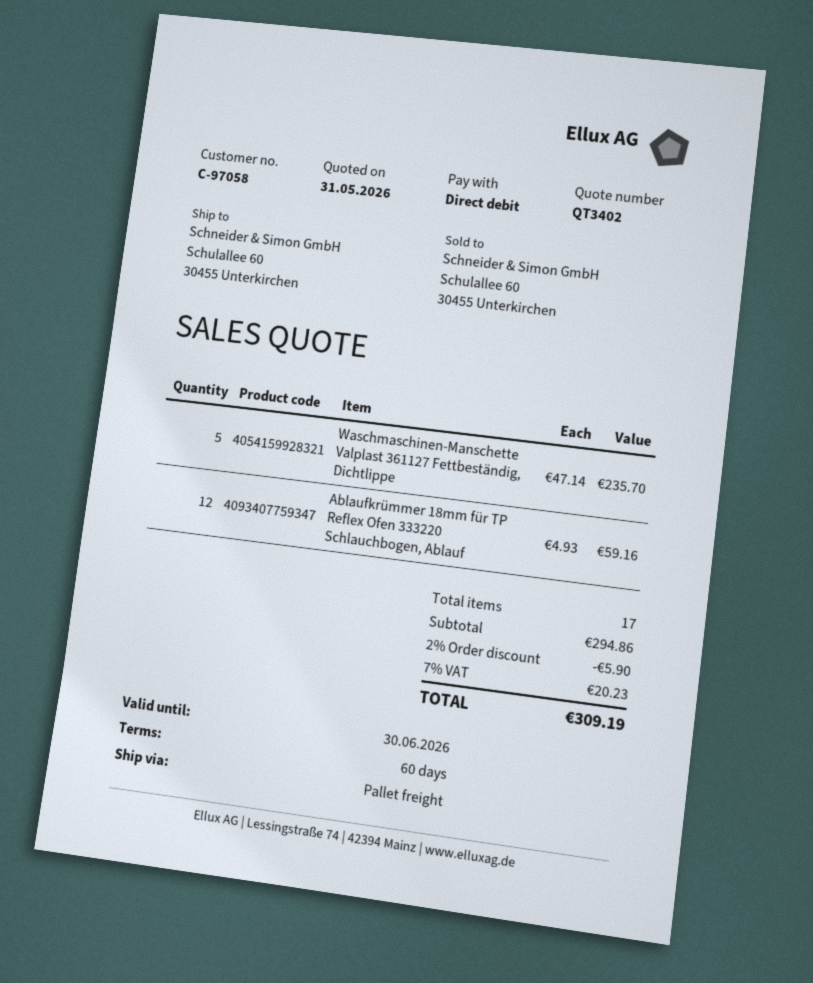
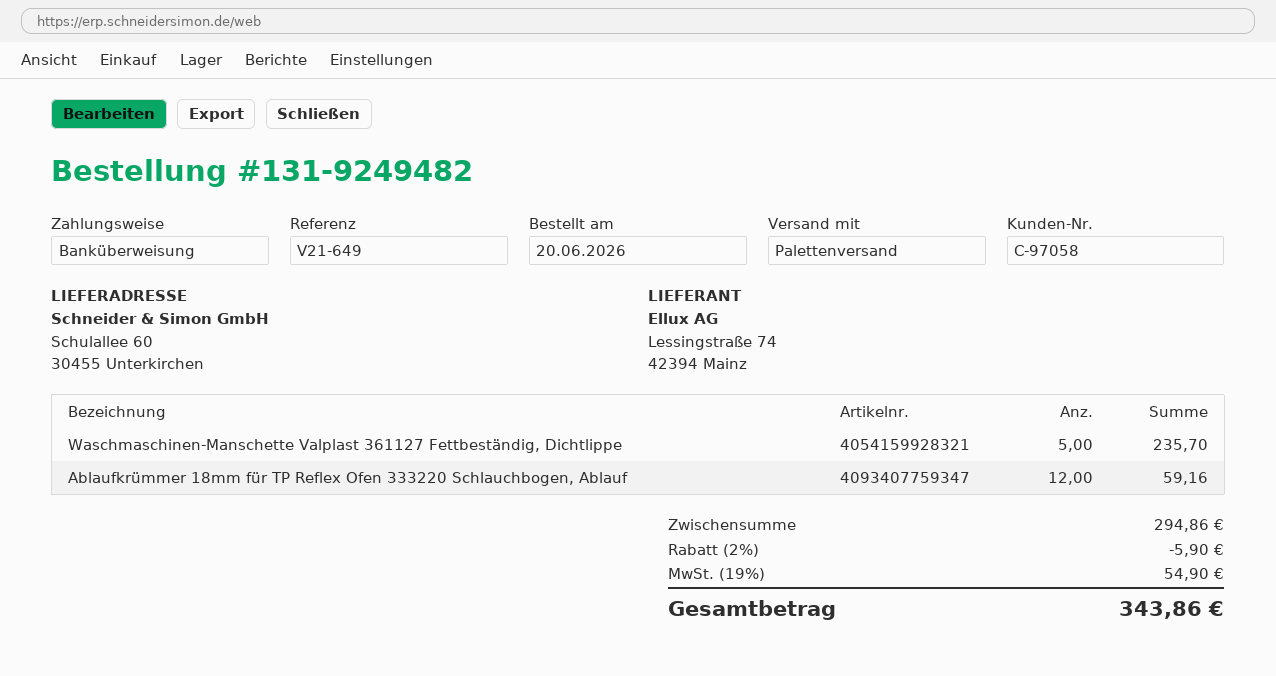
payment method: direct debit -> bank transfer
tax: 7% = 20.23 -> 19% = 54.90
total: 309.19 -> 343.86

